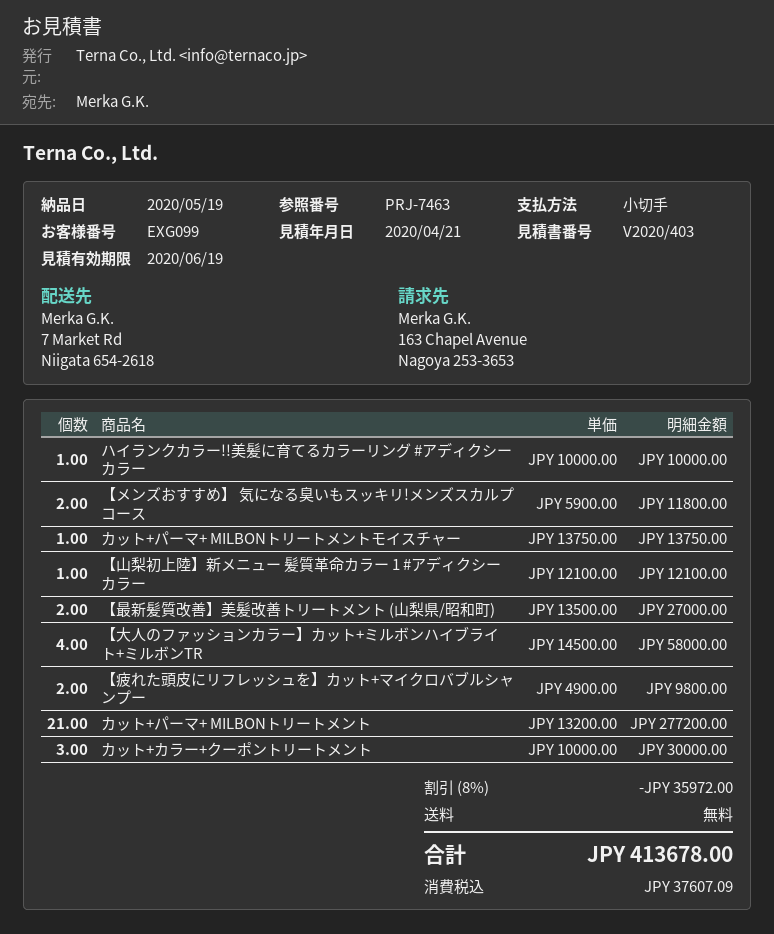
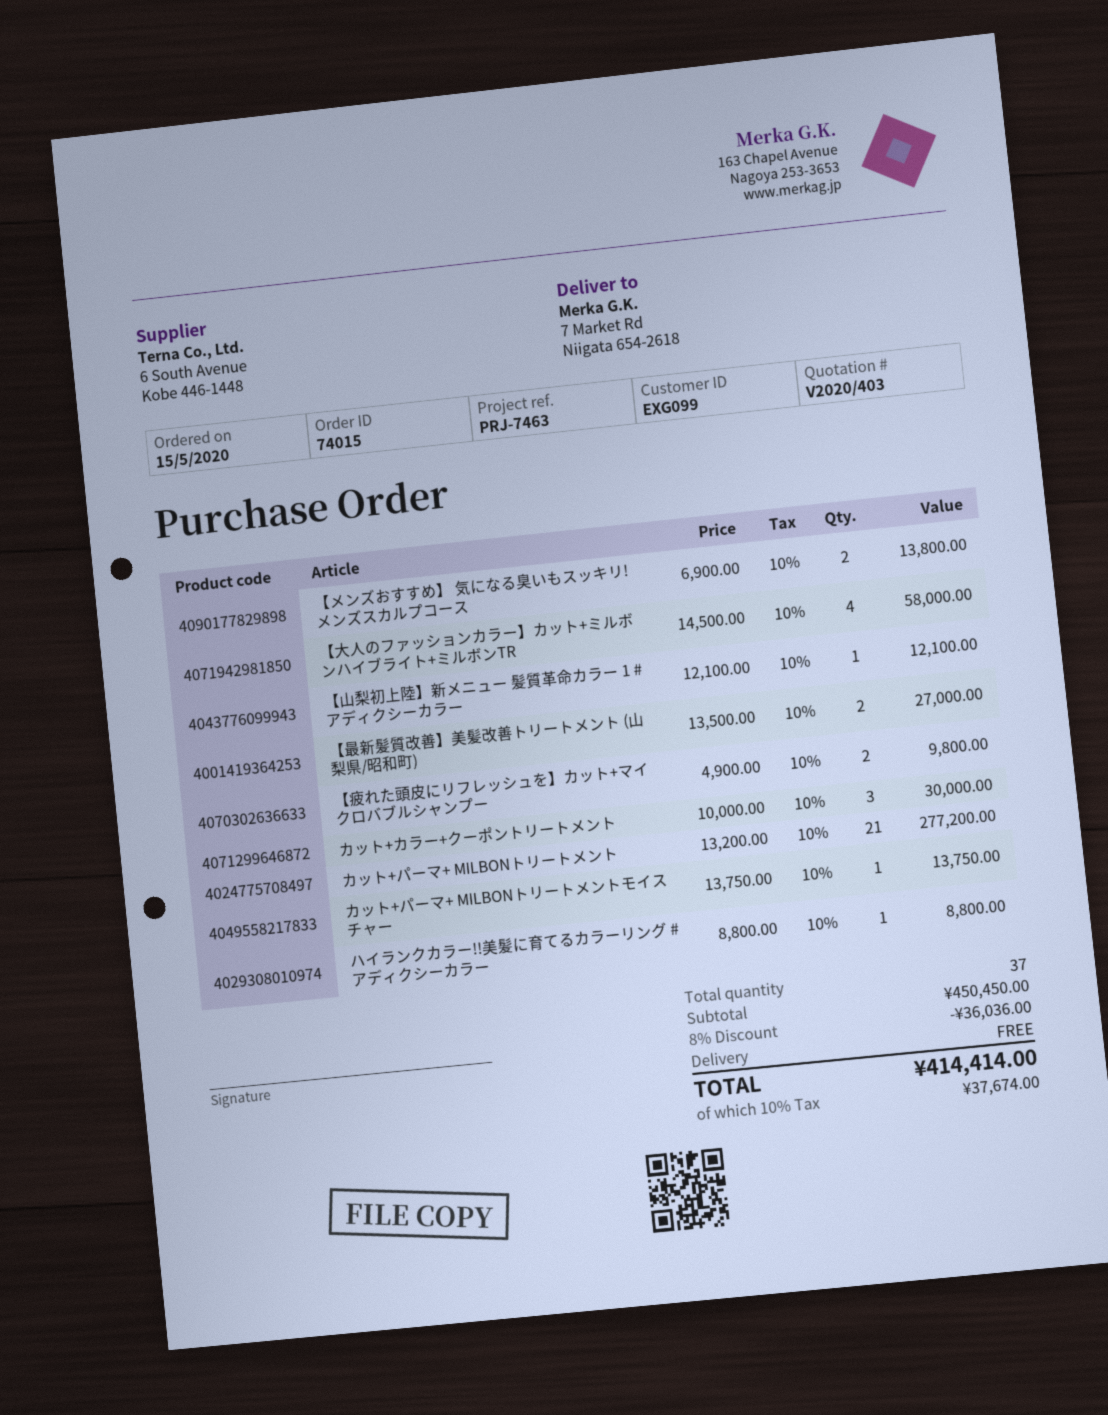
ハイランクカラー!!美髪に育てるカラーリング #アディクシーカラー: 1 x 10000.00 = 10000.00 -> 1 x 8800.00 = 8800.00
【メンズおすすめ】 気になる臭いもスッキリ!メンズスカルプコース: 2 x 5900.00 = 11800.00 -> 2 x 6900.00 = 13800.00
discount: 8% = 35972.00 -> 8% = 36036.00
tax: 37607.09 -> 37674.00
total: 413678.00 -> 414414.00

